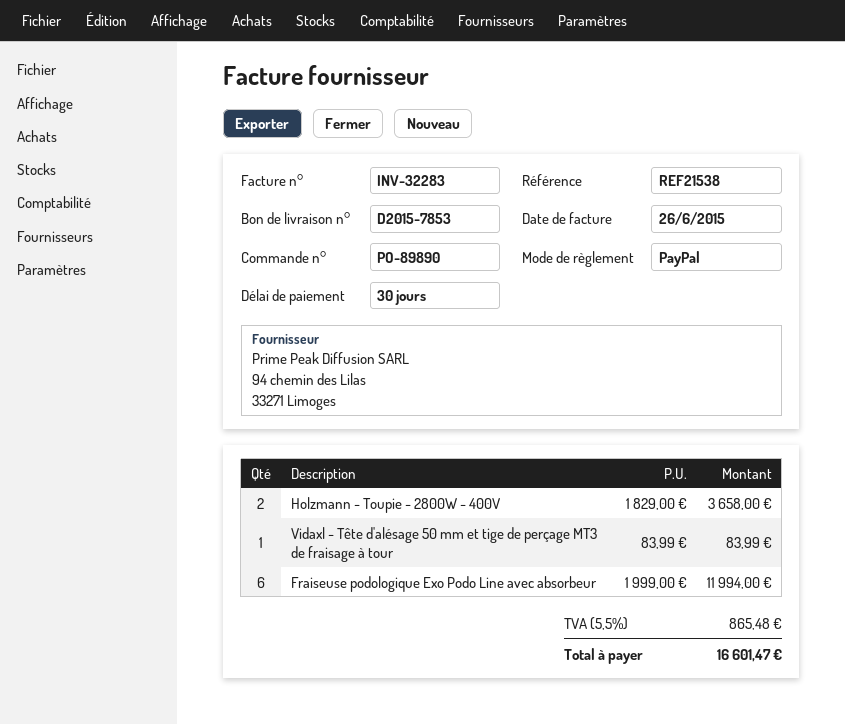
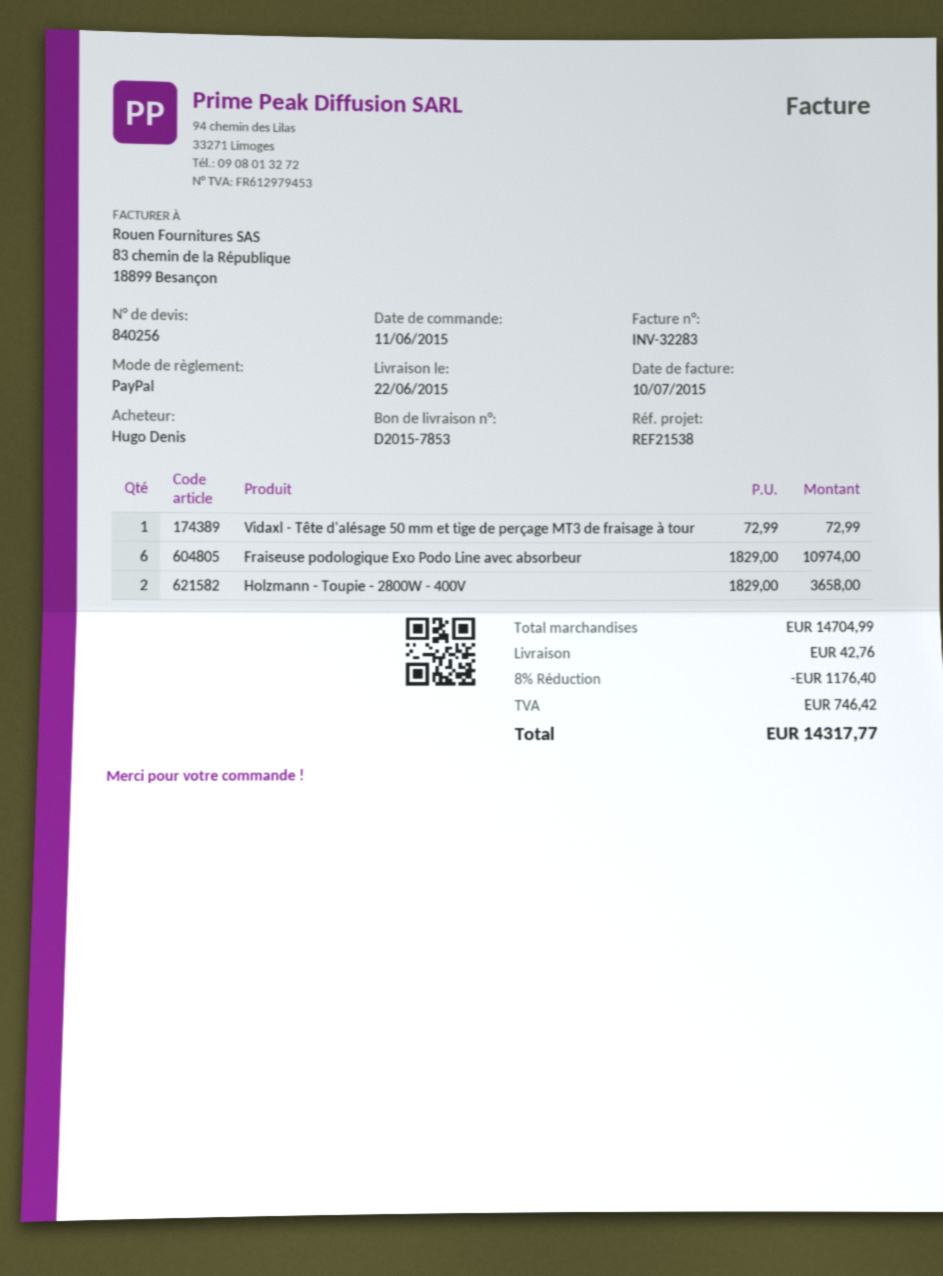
invoice date: 2015-06-26 -> 2015-07-10
Vidaxl - Tête d'alésage 50 mm et tige de perçage MT3 de fraisage à tour: 1 x 83.99 = 83.99 -> 1 x 72.99 = 72.99
Fraiseuse podologique Exo Podo Line avec absorbeur: 6 x 1999.00 = 11994.00 -> 6 x 1829.00 = 10974.00
discount: none -> 8% = 1176.40
shipping: none -> 42.76
tax: 865.48 -> 746.42
total: 16601.47 -> 14317.77

